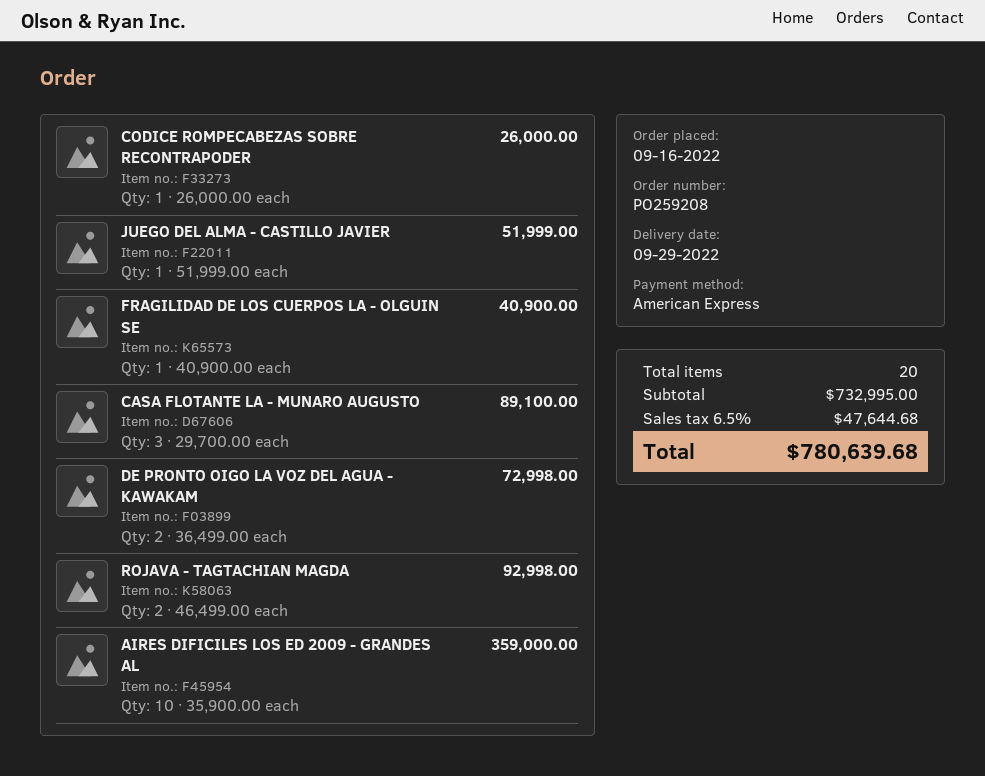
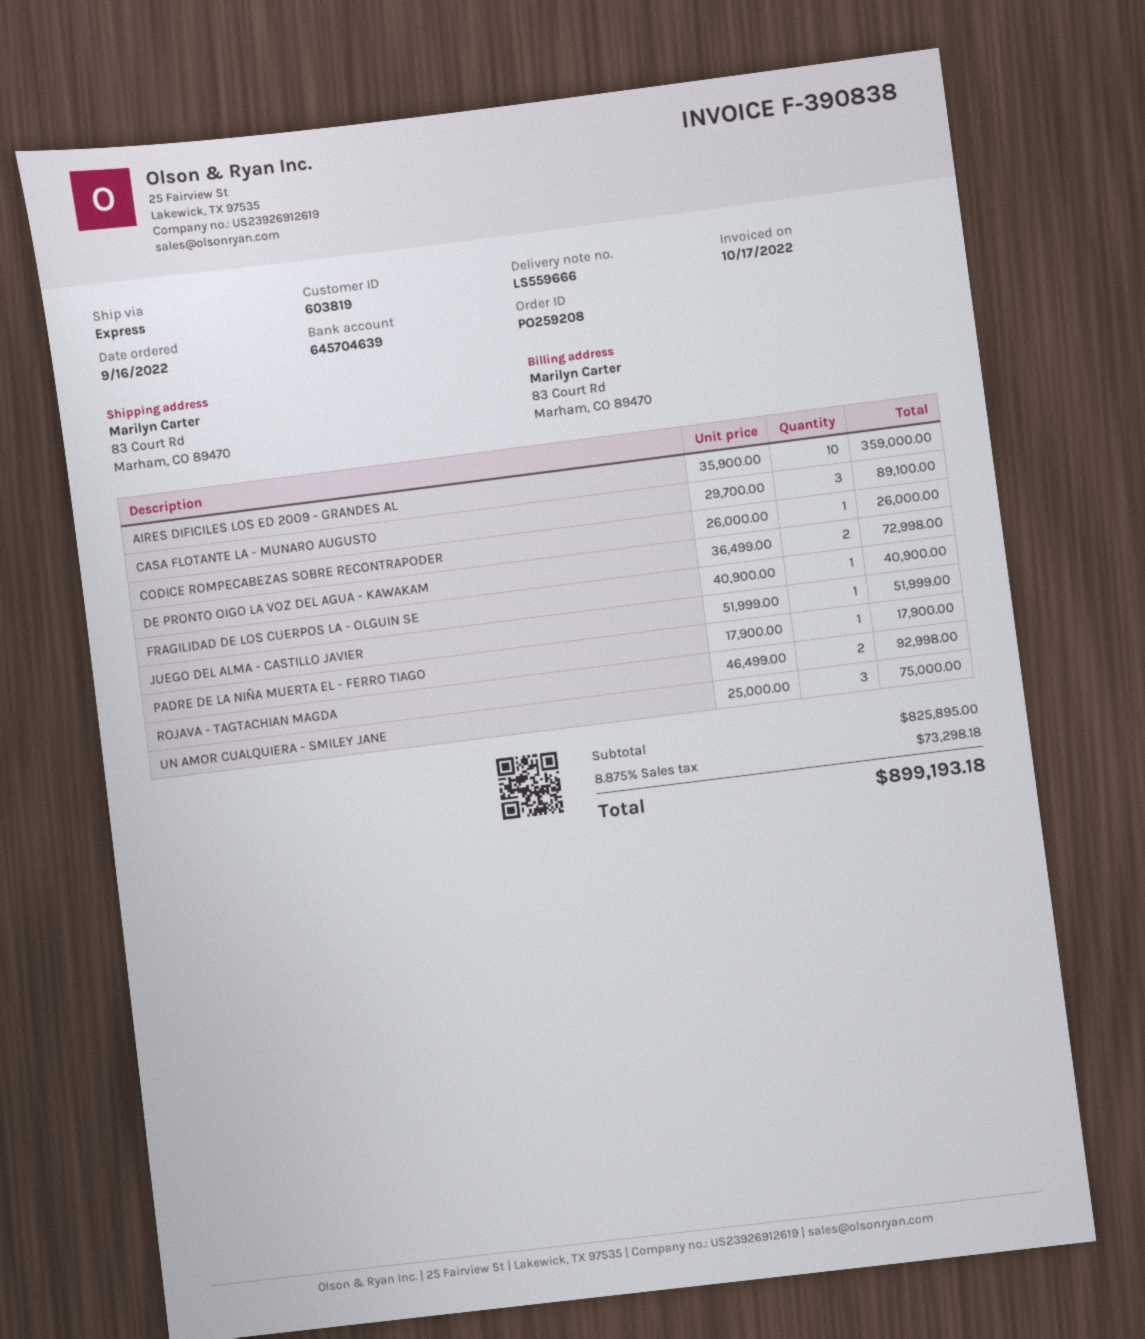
PADRE DE LA NIÑA MUERTA EL - FERRO TIAGO: none -> 1 x 17900.00 = 17900.00
UN AMOR CUALQUIERA - SMILEY JANE: none -> 3 x 25000.00 = 75000.00
subtotal: 732995.00 -> 825895.00
tax: 6.5% = 47644.68 -> 8.875% = 73298.18
total: 780639.68 -> 899193.18

